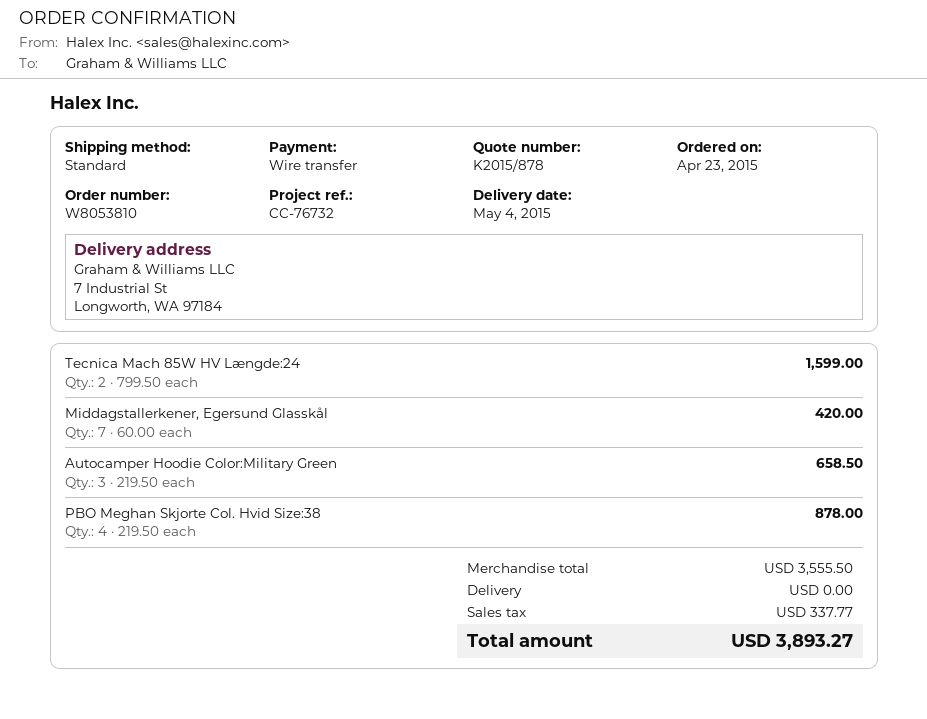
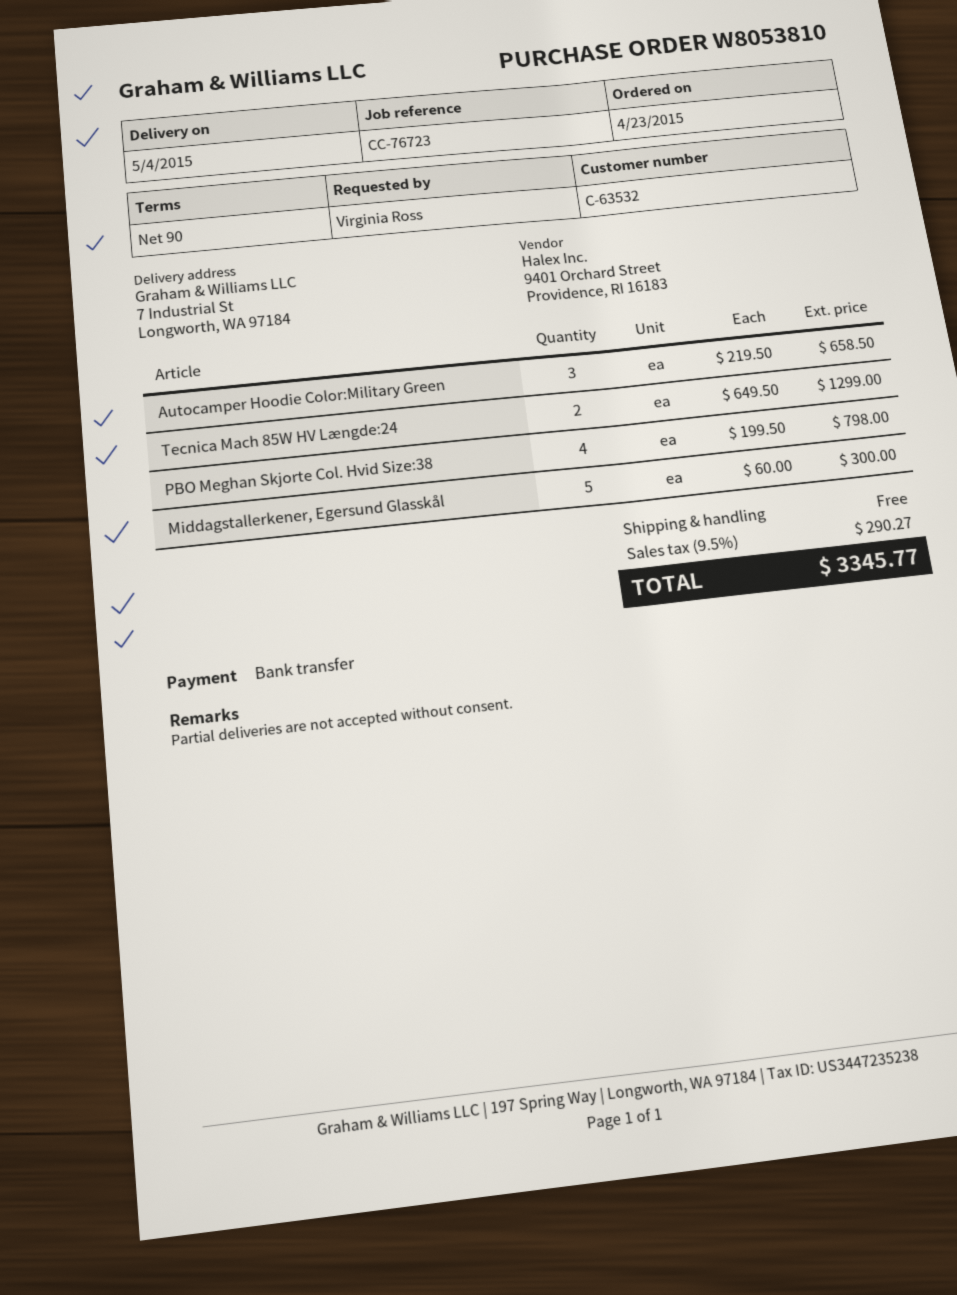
reference: CC-76732 -> CC-76723
Tecnica Mach 85W HV Længde:24: 2 x 799.50 = 1599.00 -> 2 x 649.50 = 1299.00
Middagstallerkener, Egersund Glasskål: 7 x 60.00 = 420.00 -> 5 x 60.00 = 300.00
PBO Meghan Skjorte Col. Hvid Size:38: 4 x 219.50 = 878.00 -> 4 x 199.50 = 798.00
tax: 337.77 -> 290.27
total: 3893.27 -> 3345.77

